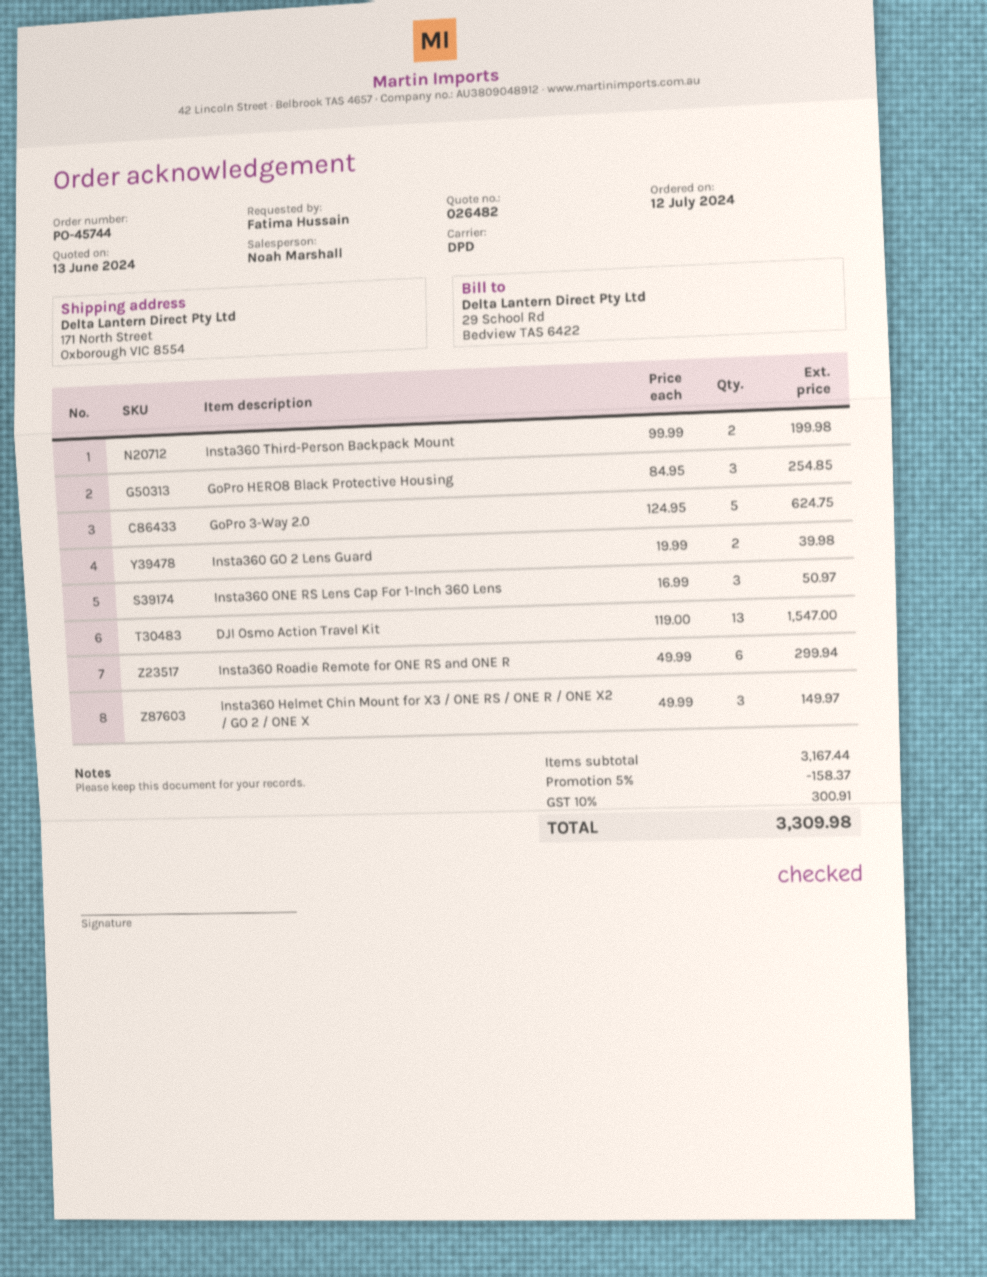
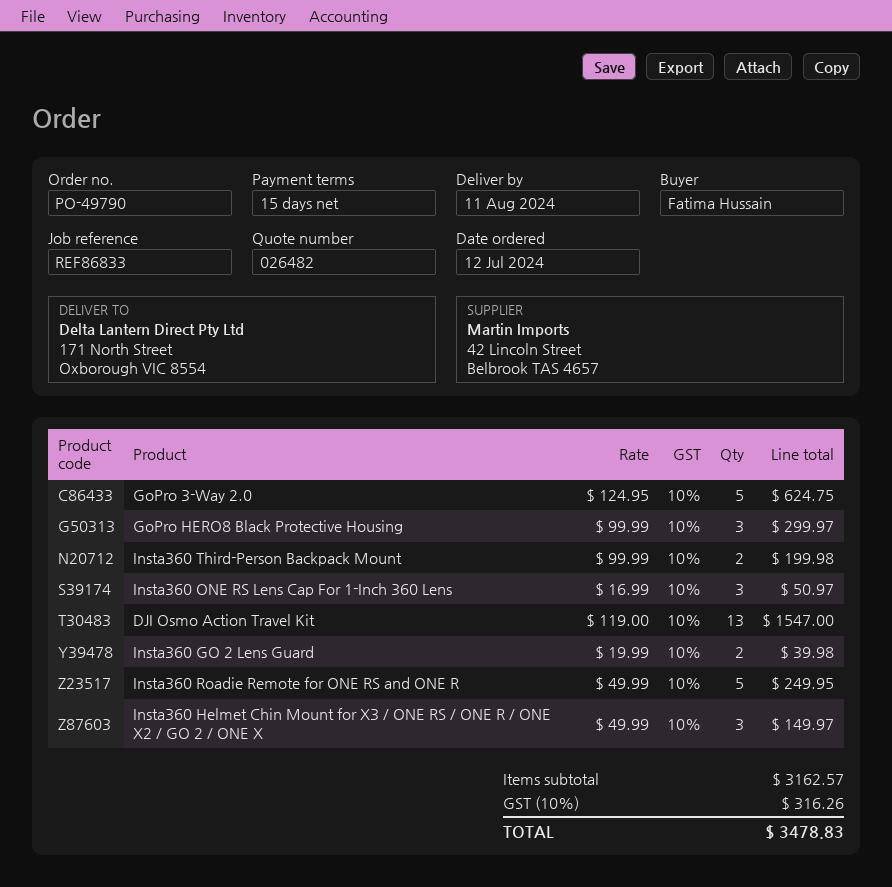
order number: PO-45744 -> PO-49790
GoPro HERO8 Black Protective Housing: 3 x 84.95 = 254.85 -> 3 x 99.99 = 299.97
Insta360 Roadie Remote for ONE RS and ONE R: 6 x 49.99 = 299.94 -> 5 x 49.99 = 249.95
subtotal: 3167.44 -> 3162.57
discount: 5% = 158.37 -> none
tax: 10% = 300.91 -> 10% = 316.26
total: 3309.98 -> 3478.83

